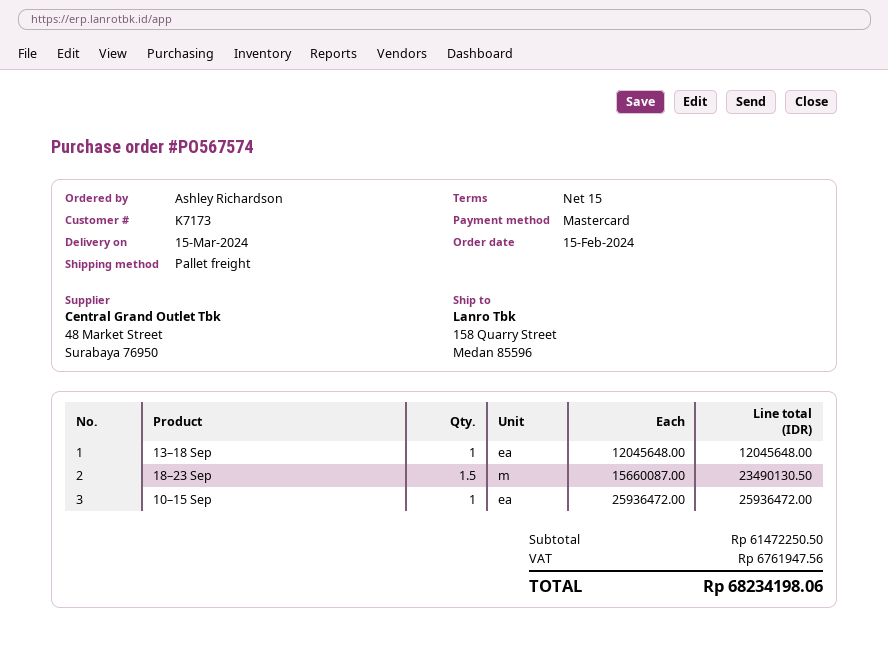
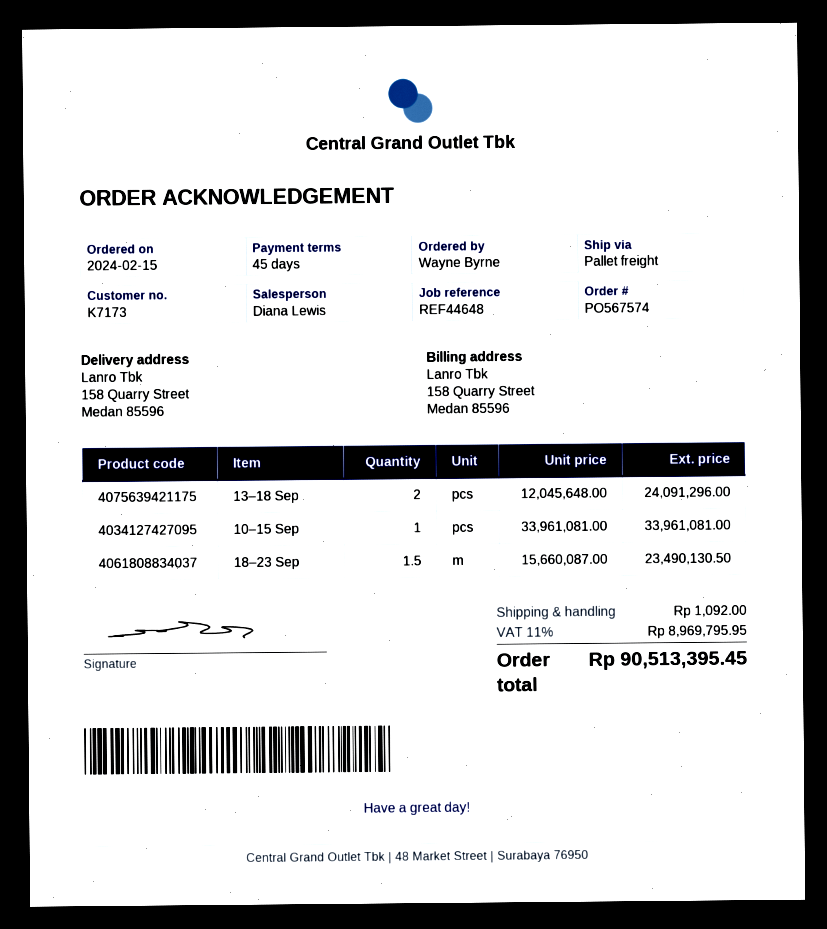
payment terms: 15 days -> 45 days
ordered by: Ashley Richardson -> Wayne Byrne
13–18 Sep: 1 x 12045648.00 = 12045648.00 -> 2 x 12045648.00 = 24091296.00
10–15 Sep: 1 x 25936472.00 = 25936472.00 -> 1 x 33961081.00 = 33961081.00
shipping: none -> 1092.00
tax: 6761947.56 -> 8969795.95
total: 68234198.06 -> 90513395.45

